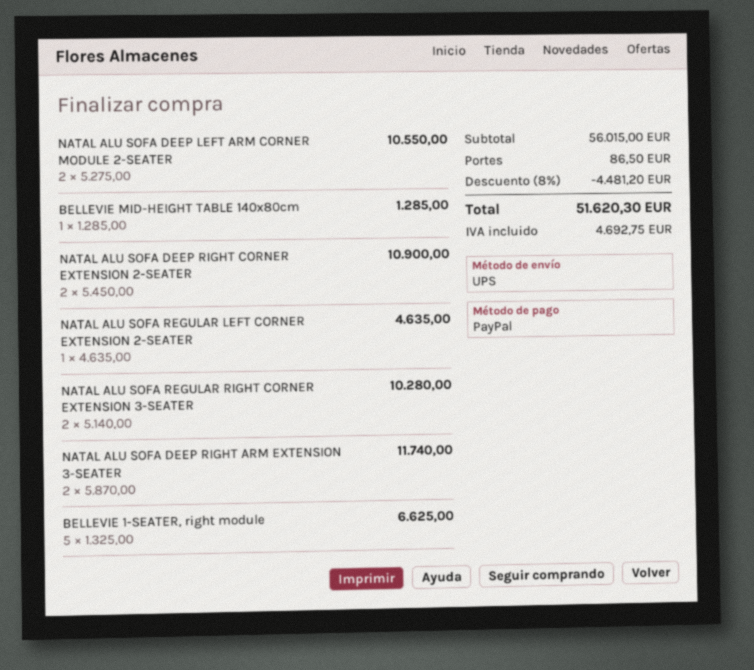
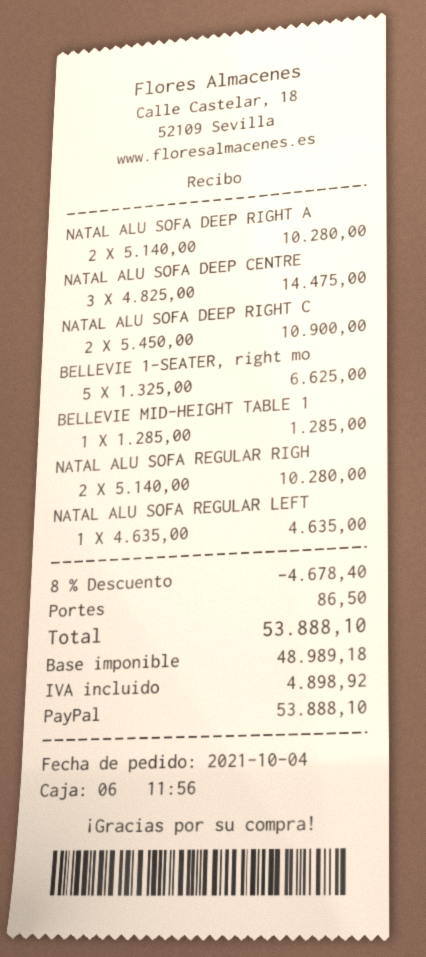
NATAL ALU SOFA DEEP LEFT ARM CORNER MODULE 2-SEATER: 2 x 5275.00 = 10550.00 -> none
NATAL ALU SOFA DEEP RIGHT ARM EXTENSION 3-SEATER: 2 x 5870.00 = 11740.00 -> 2 x 5140.00 = 10280.00
NATAL ALU SOFA DEEP CENTRE: none -> 3 x 4825.00 = 14475.00
discount: 8% = 4481.20 -> 8% = 4678.40
tax: 4692.75 -> 4898.92
total: 51620.30 -> 53888.10

